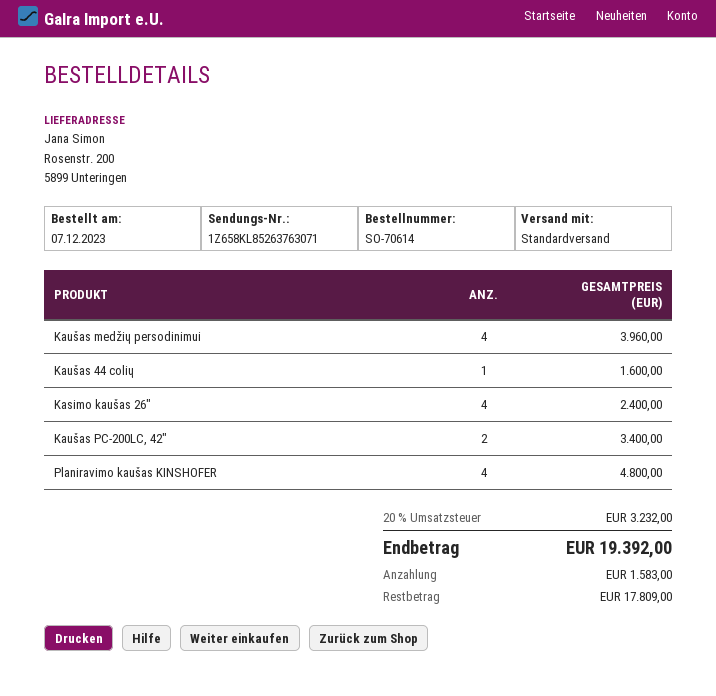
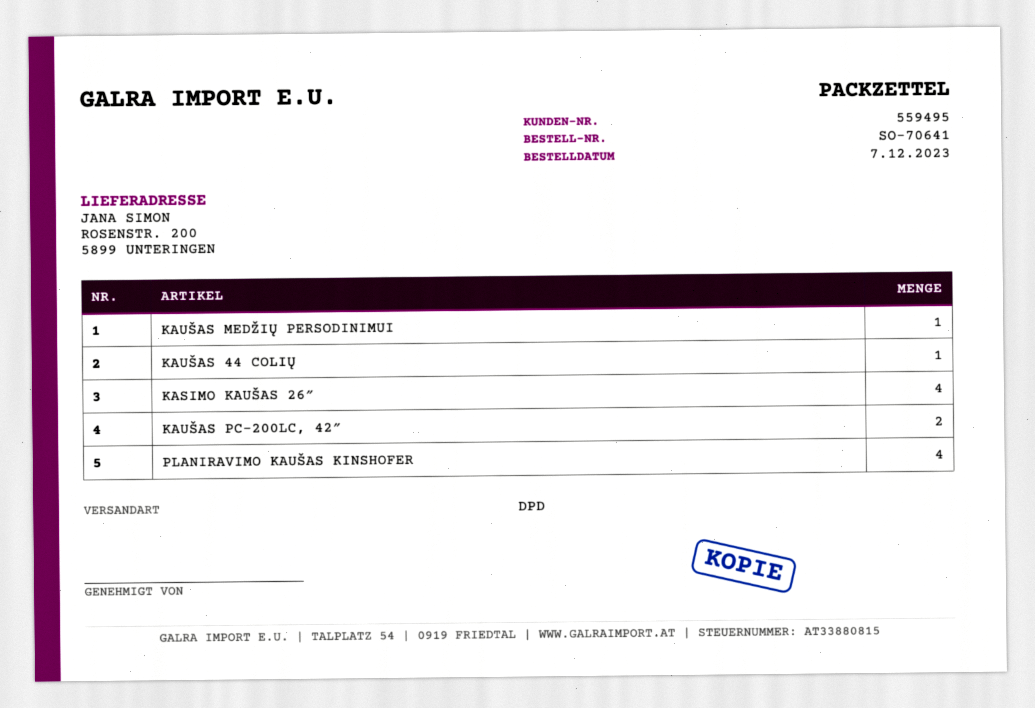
order number: SO-70614 -> SO-70641
shipping method: standard -> DPD
Kaušas medžių persodinimui: 4 -> 1

